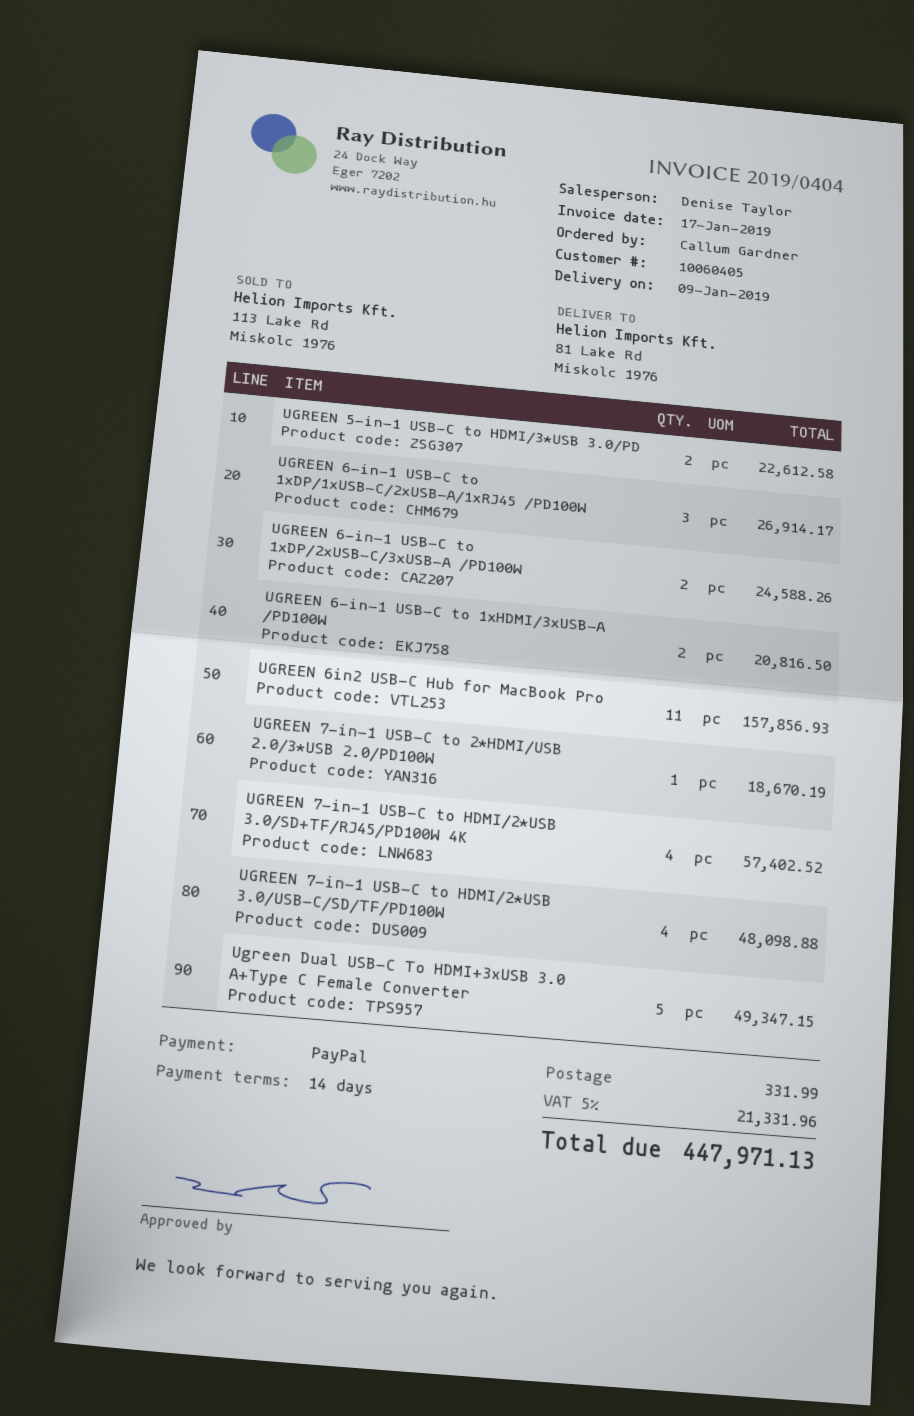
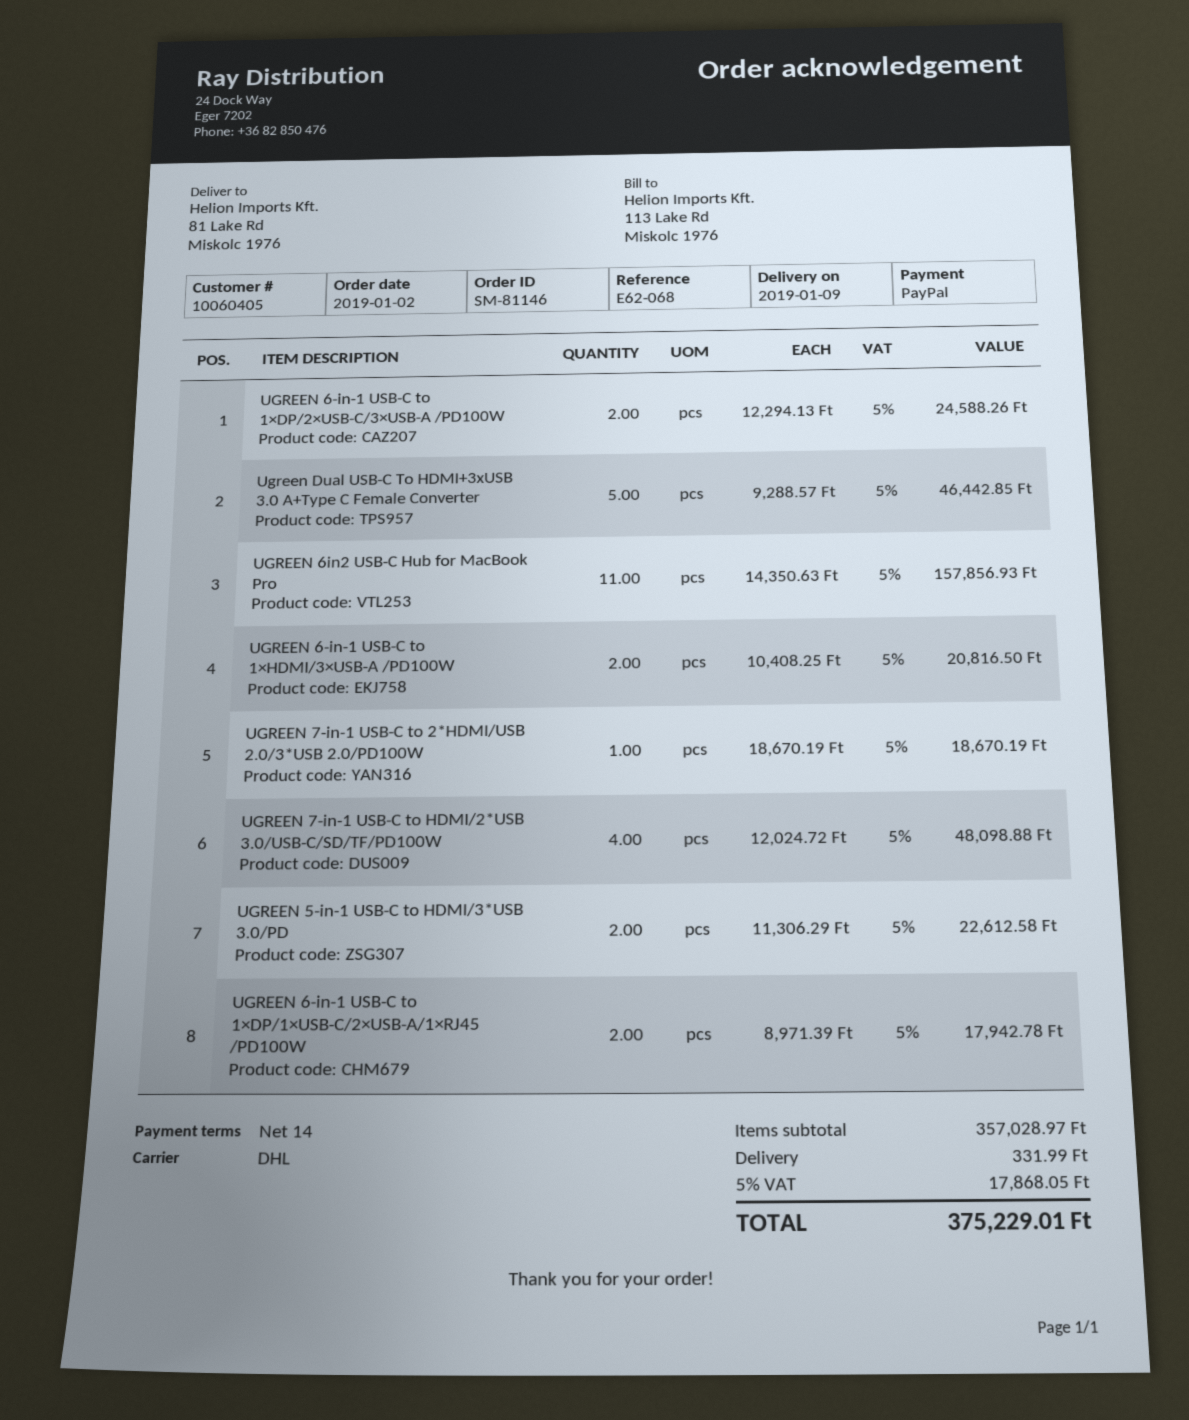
UGREEN 6-in-1 USB-C to 1×DP/1×USB-C/2×USB-A/1×RJ45 /PD100W: 3 for 26914.17 -> 2 for 17942.78
UGREEN 7-in-1 USB-C to HDMI/2*USB 3.0/SD+TF/RJ45/PD100W 4K: 4 for 57402.52 -> none
Ugreen Dual USB-C To HDMI+3xUSB 3.0 A+Type C Female Converter: 5 for 49347.15 -> 5 for 46442.85
tax: 5% = 21331.96 -> 5% = 17868.05
total: 447971.13 -> 375229.01

